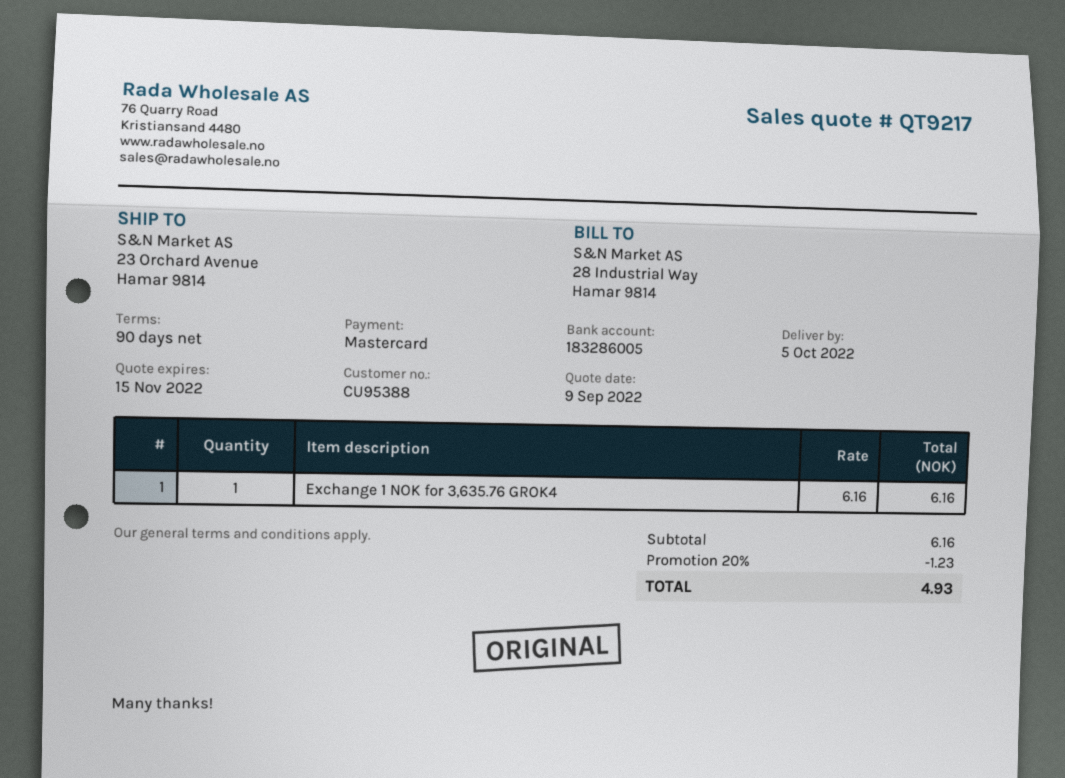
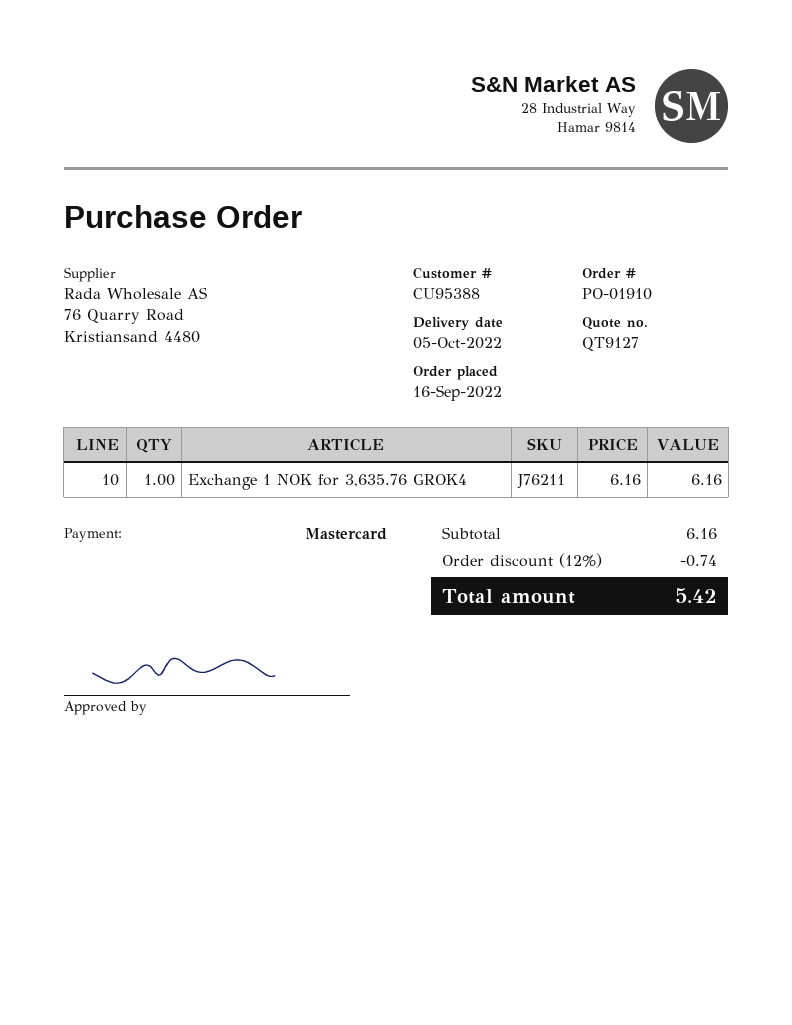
quote number: QT9217 -> QT9127
discount: 20% = 1.23 -> 12% = 0.74
total: 4.93 -> 5.42

